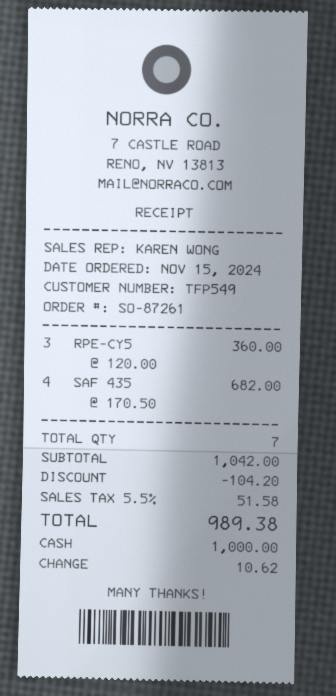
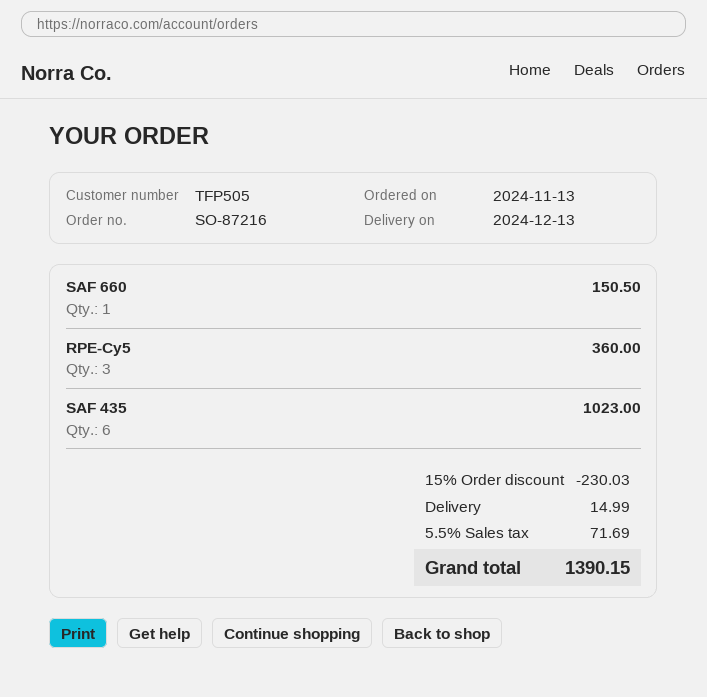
order number: SO-87261 -> SO-87216
order date: 2024-11-15 -> 2024-11-13
customer number: TFP549 -> TFP505
SAF 435: 4 for 682.00 -> 6 for 1023.00
SAF 660: none -> 1 for 150.50
discount: 104.20 -> 230.03
shipping: none -> 14.99
tax: 5.5% = 51.58 -> 5.5% = 71.69
total: 989.38 -> 1390.15

